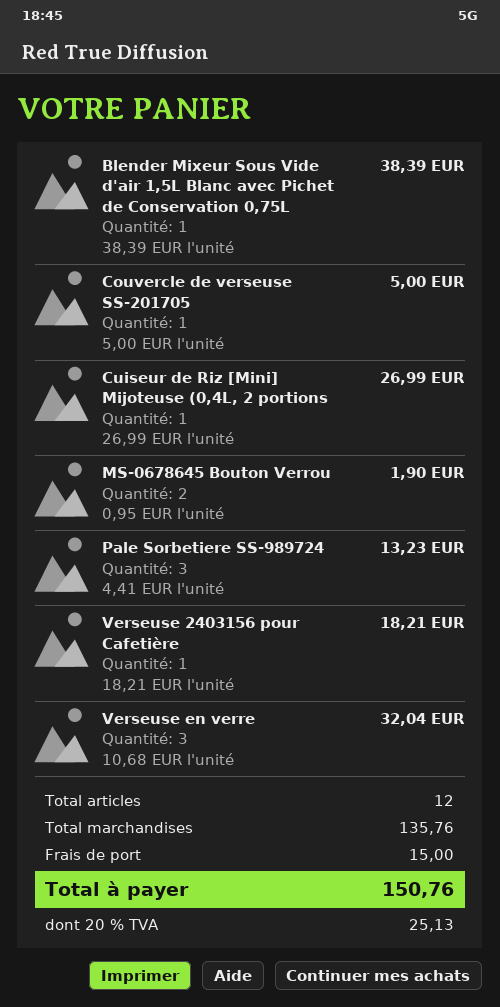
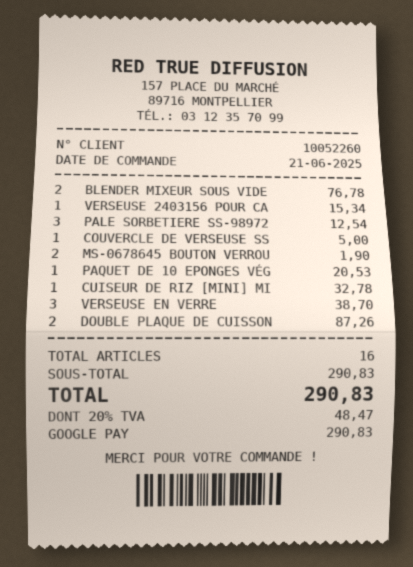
Blender Mixeur Sous Vide d'air 1,5L Blanc avec Pichet de Conservation 0,75L: 1 for 38.39 -> 2 for 76.78
Cuiseur de Riz [Mini] Mijoteuse (0,4L, 2 portions: 1 for 26.99 -> 1 for 32.78
Pale Sorbetiere SS-989724: 3 for 13.23 -> 3 for 12.54
Verseuse 2403156 pour Cafetière: 1 for 18.21 -> 1 for 15.34
Verseuse en verre: 3 for 32.04 -> 3 for 38.70
PAQUET DE 10 EPONGES VÉG: none -> 1 for 20.53
DOUBLE PLAQUE DE CUISSON: none -> 2 for 87.26
total quantity: 12 -> 16
subtotal: 135.76 -> 290.83
shipping: 15.00 -> none
tax: 20% = 25.13 -> 20% = 48.47
total: 150.76 -> 290.83

